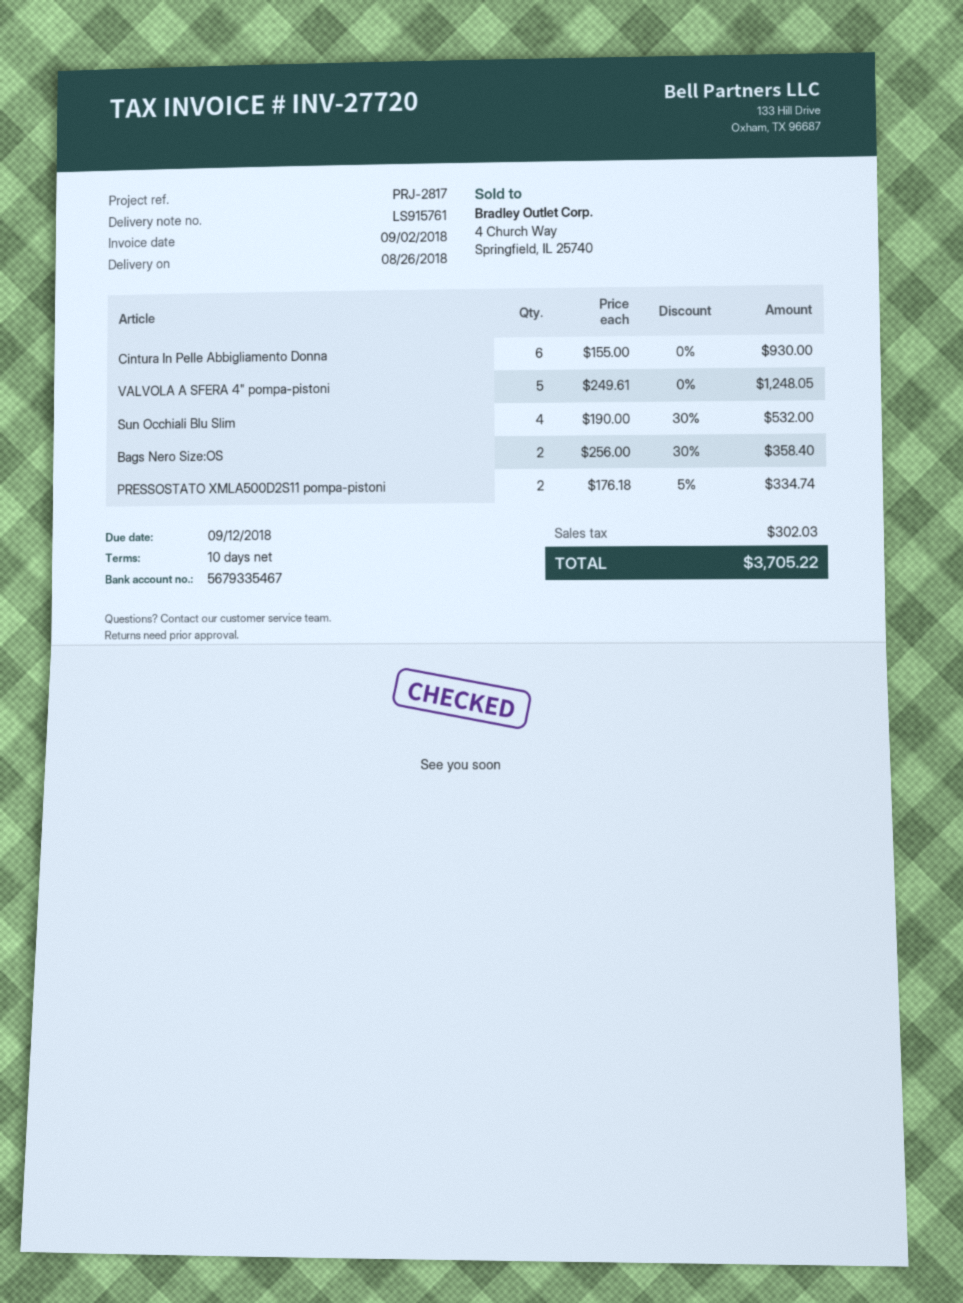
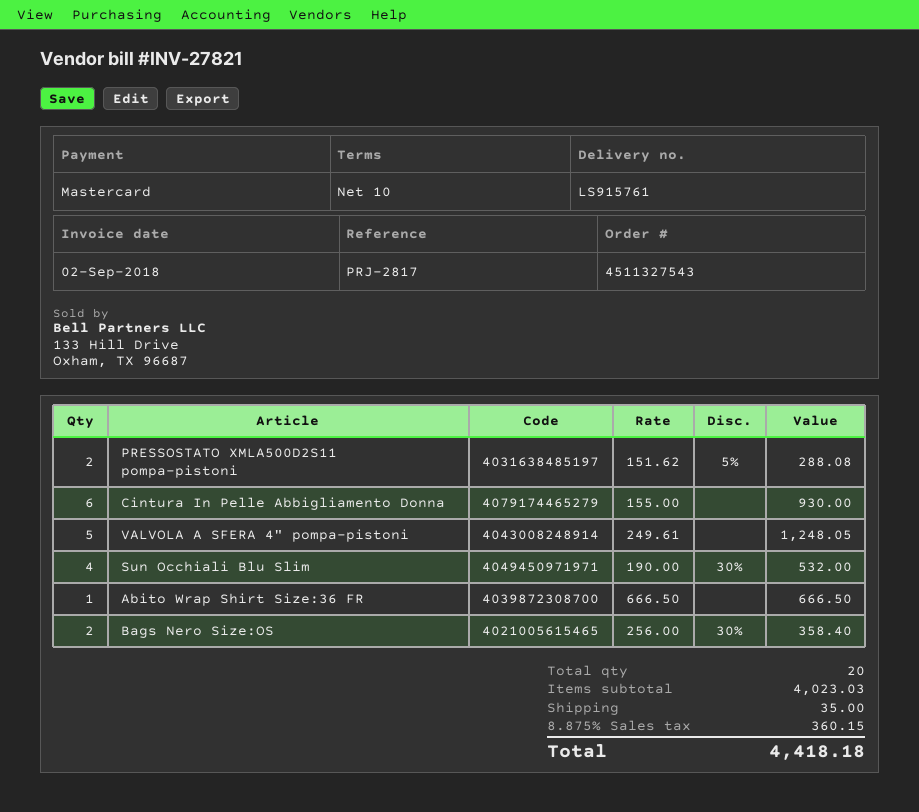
invoice number: INV-27720 -> INV-27821
PRESSOSTATO XMLA500D2S11 pompa-pistoni: 2 x 176.18 - 5% = 334.74 -> 2 x 151.62 - 5% = 288.08
Abito Wrap Shirt Size:36 FR: none -> 1 x 666.50 = 666.50
shipping: none -> 35.00
tax: 302.03 -> 360.15
total: 3705.22 -> 4418.18

